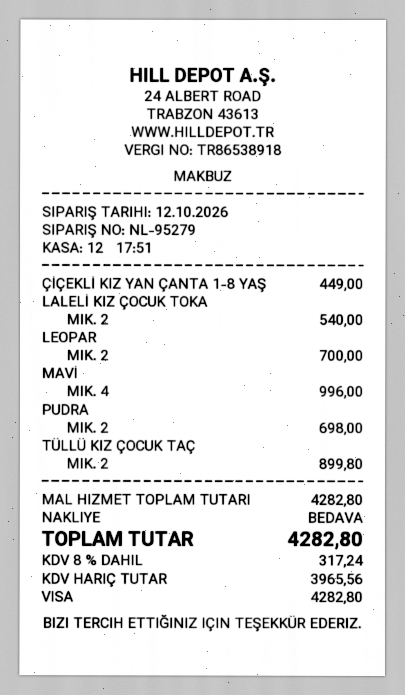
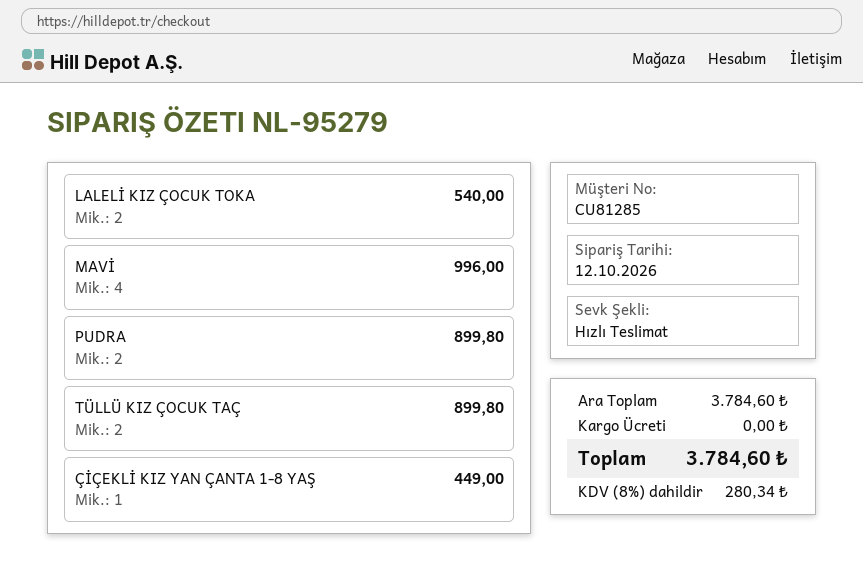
LEOPAR: 2 for 700.00 -> none
PUDRA: 2 for 698.00 -> 2 for 899.80
subtotal: 4282.80 -> 3784.60
tax: 8% = 317.24 -> 8% = 280.34
total: 4282.80 -> 3784.60

